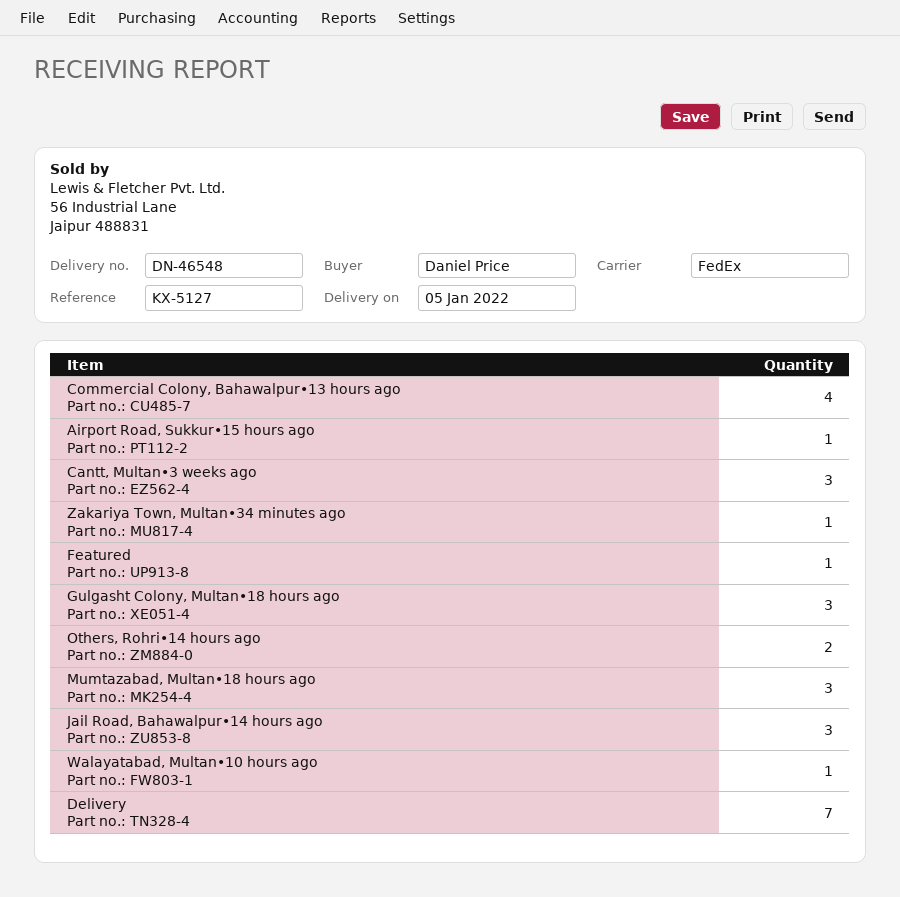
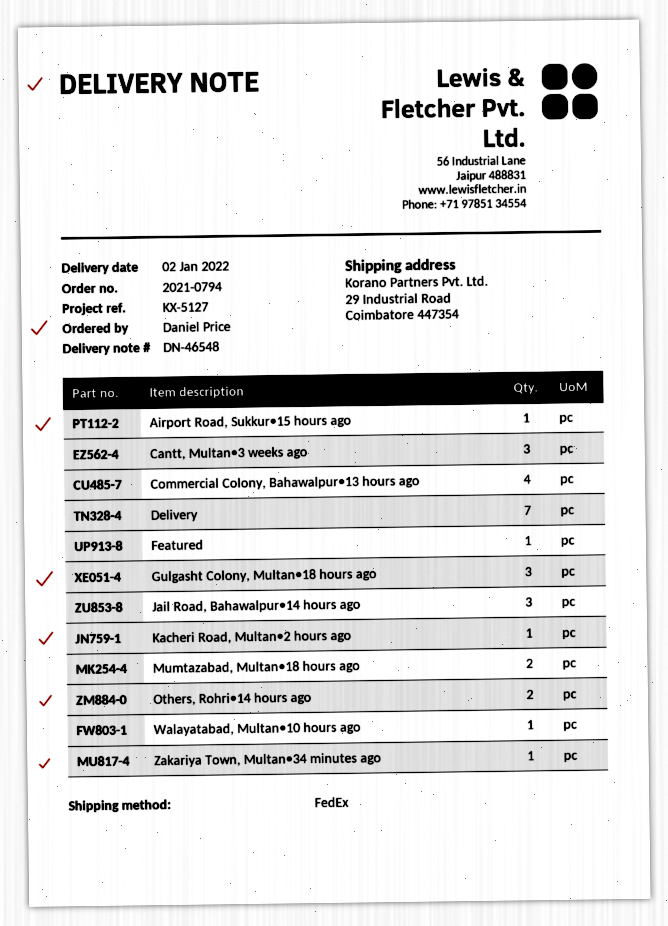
delivery date: 2022-01-05 -> 2022-01-02
Mumtazabad, Multan•18 hours ago: 3 -> 2
Kacheri Road, Multan•2 hours ago: none -> 1

